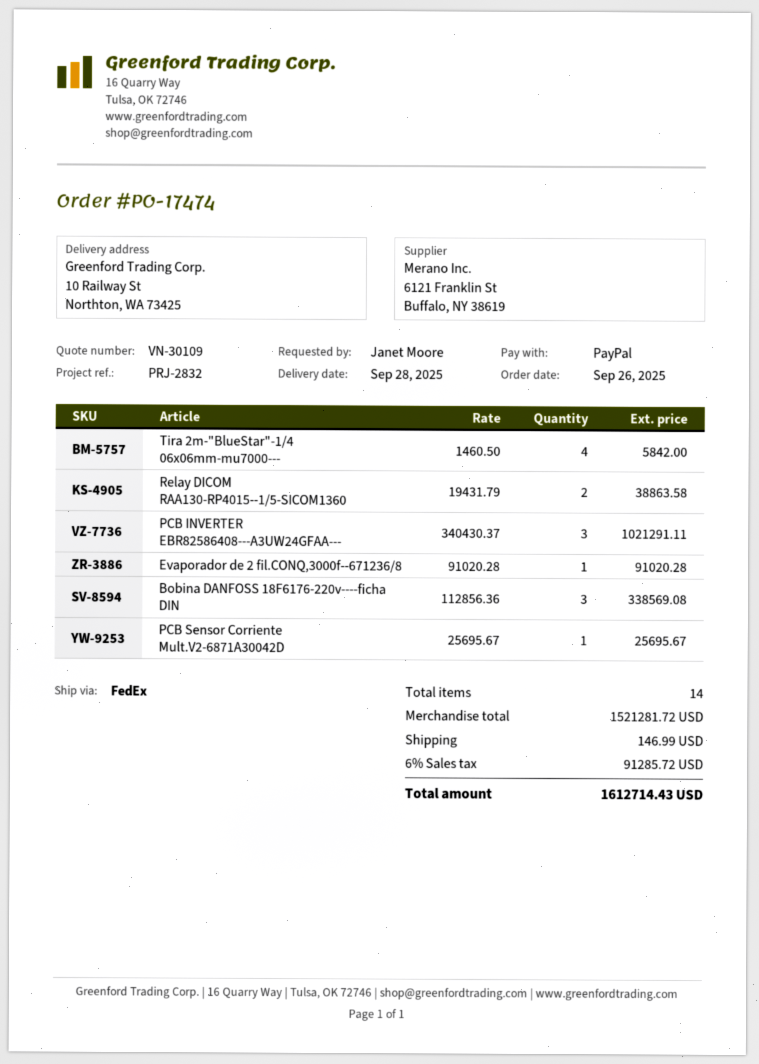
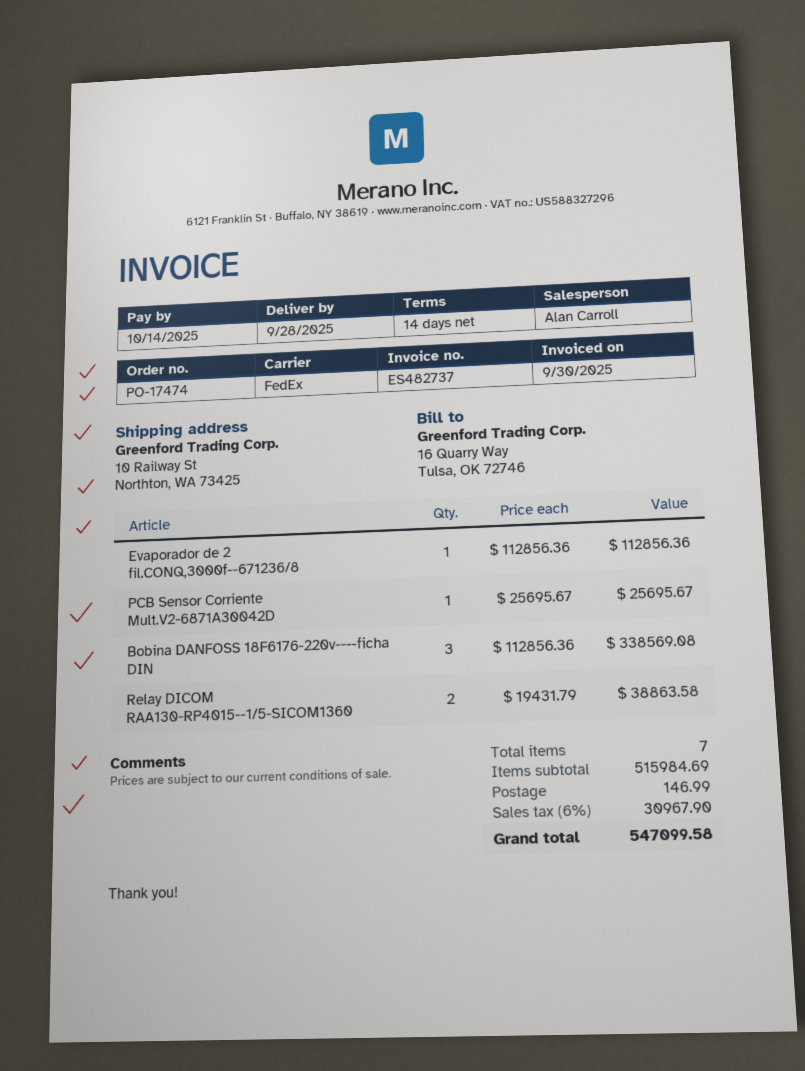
Tira 2m-"BlueStar"-1/4 06x06mm-mu7000---: 4 x 1460.50 = 5842.00 -> none
PCB INVERTER EBR82586408---A3UW24GFAA---: 3 x 340430.37 = 1021291.11 -> none
Evaporador de 2 fil.CONQ,3000f--671236/8: 1 x 91020.28 = 91020.28 -> 1 x 112856.36 = 112856.36
total quantity: 14 -> 7
subtotal: 1521281.72 -> 515984.69
tax: 6% = 91285.72 -> 6% = 30967.90
total: 1612714.43 -> 547099.58

